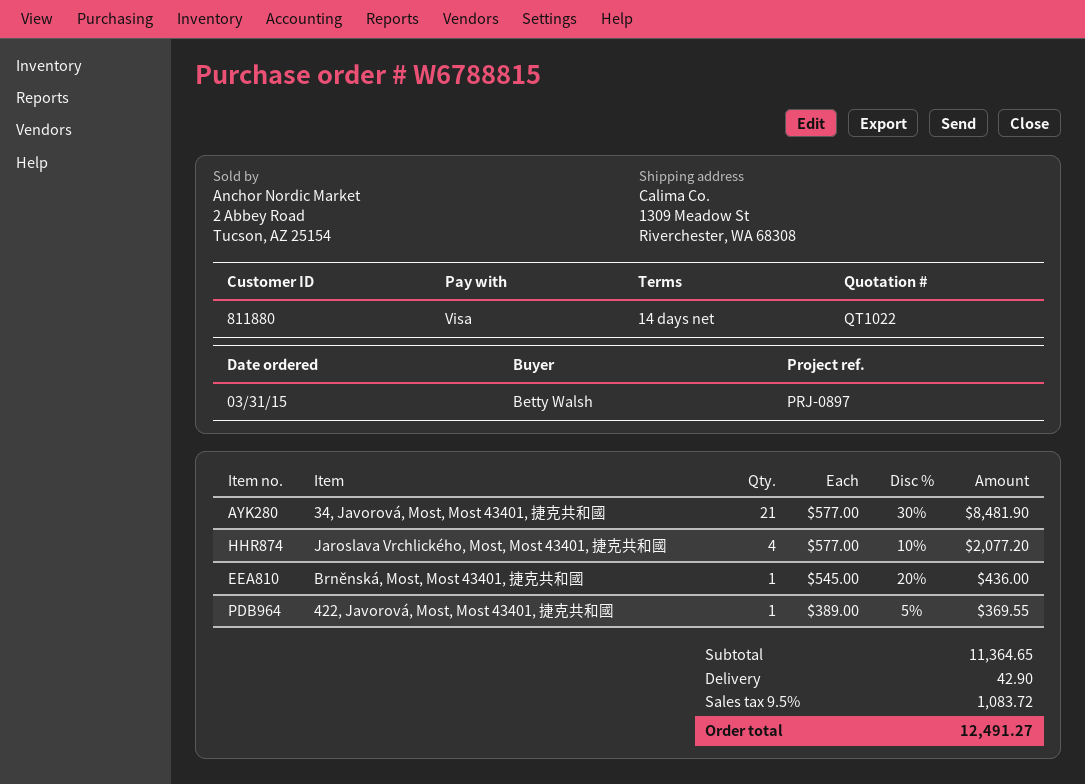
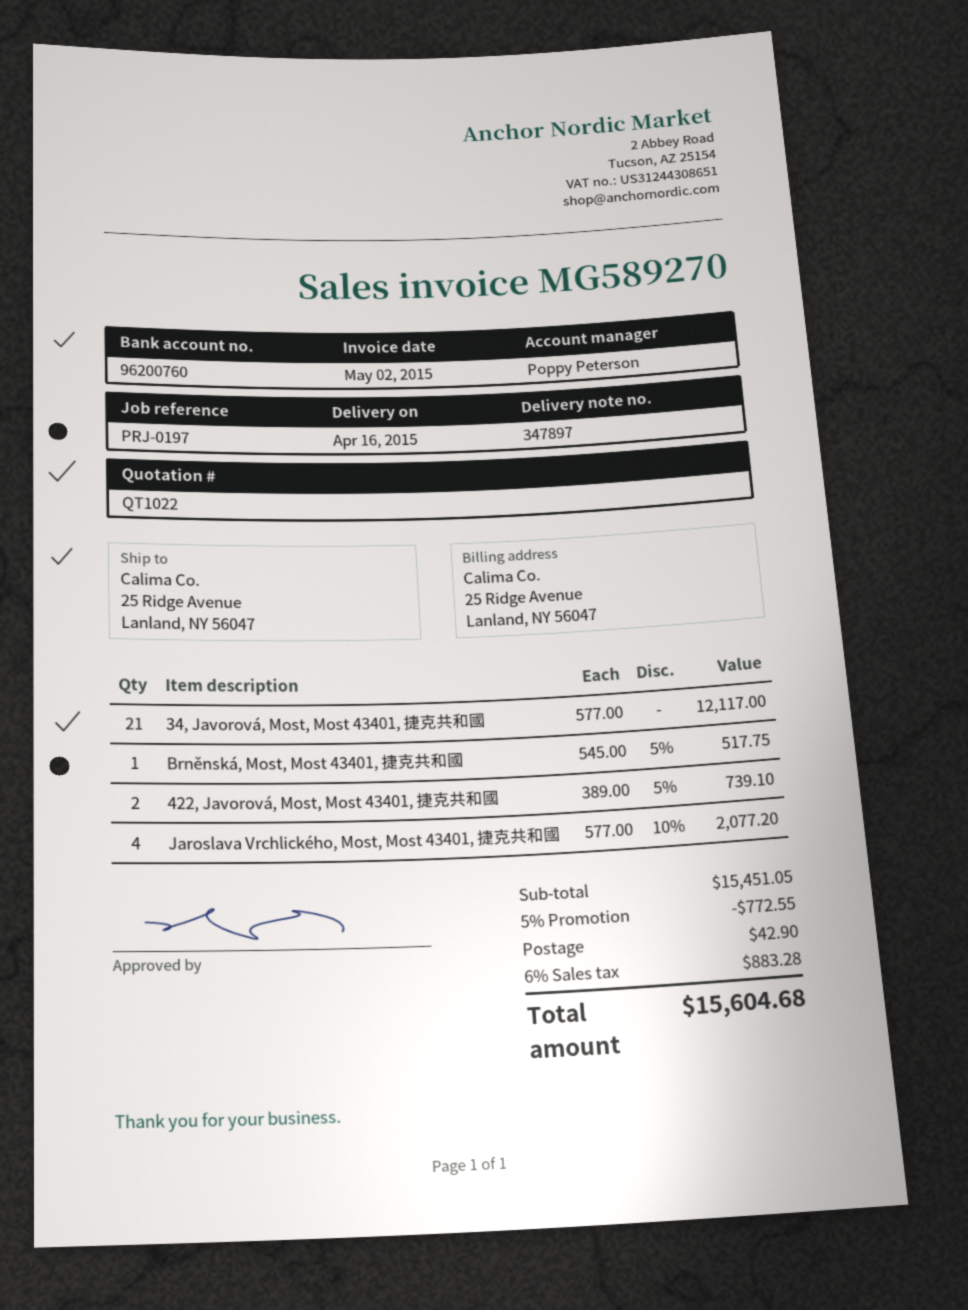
reference: PRJ-0897 -> PRJ-0197
ship to: 1309 Meadow St, Riverchester, WA 68308 -> 25 Ridge Avenue, Lanland, NY 56047
34, Javorová, Most, Most 43401, 捷克共和國: 21 x 577.00 - 30% = 8481.90 -> 21 x 577.00 = 12117.00
Brněnská, Most, Most 43401, 捷克共和國: 1 x 545.00 - 20% = 436.00 -> 1 x 545.00 - 5% = 517.75
422, Javorová, Most, Most 43401, 捷克共和國: 1 x 389.00 - 5% = 369.55 -> 2 x 389.00 - 5% = 739.10
subtotal: 11364.65 -> 15451.05
discount: none -> 5% = 772.55
tax: 9.5% = 1083.72 -> 6% = 883.28
total: 12491.27 -> 15604.68

